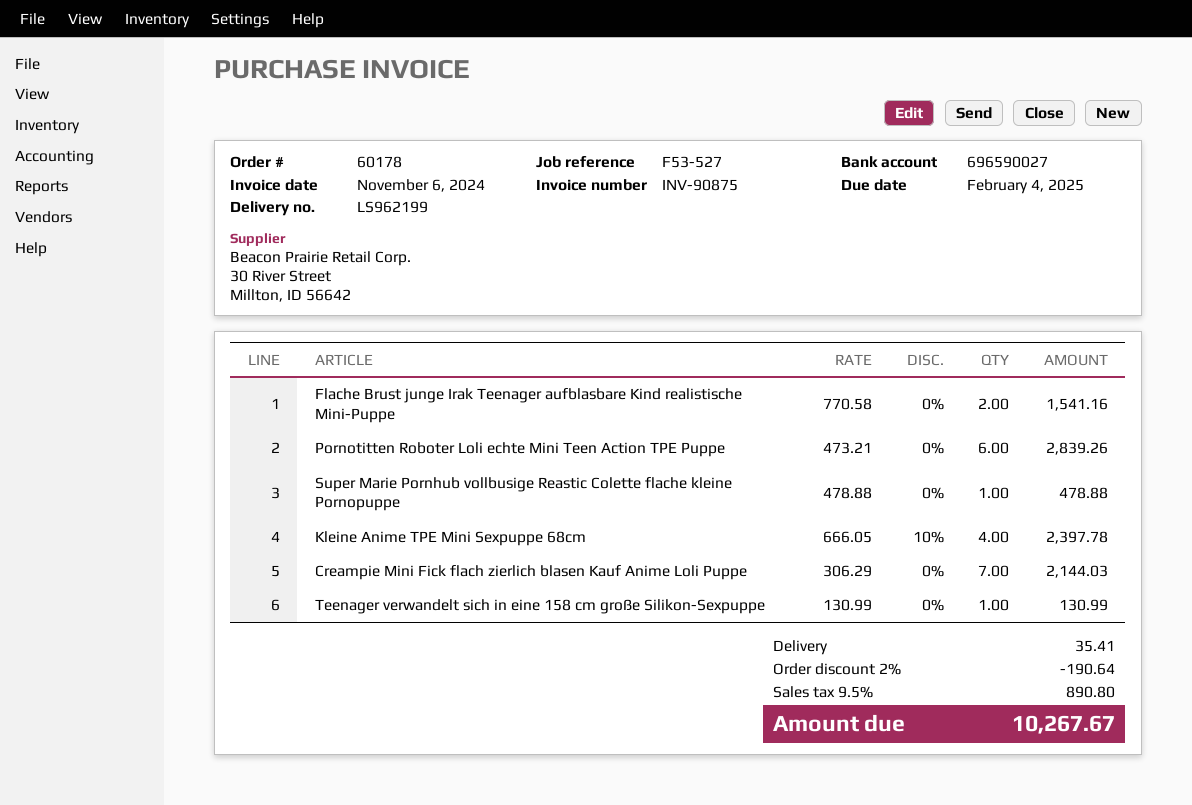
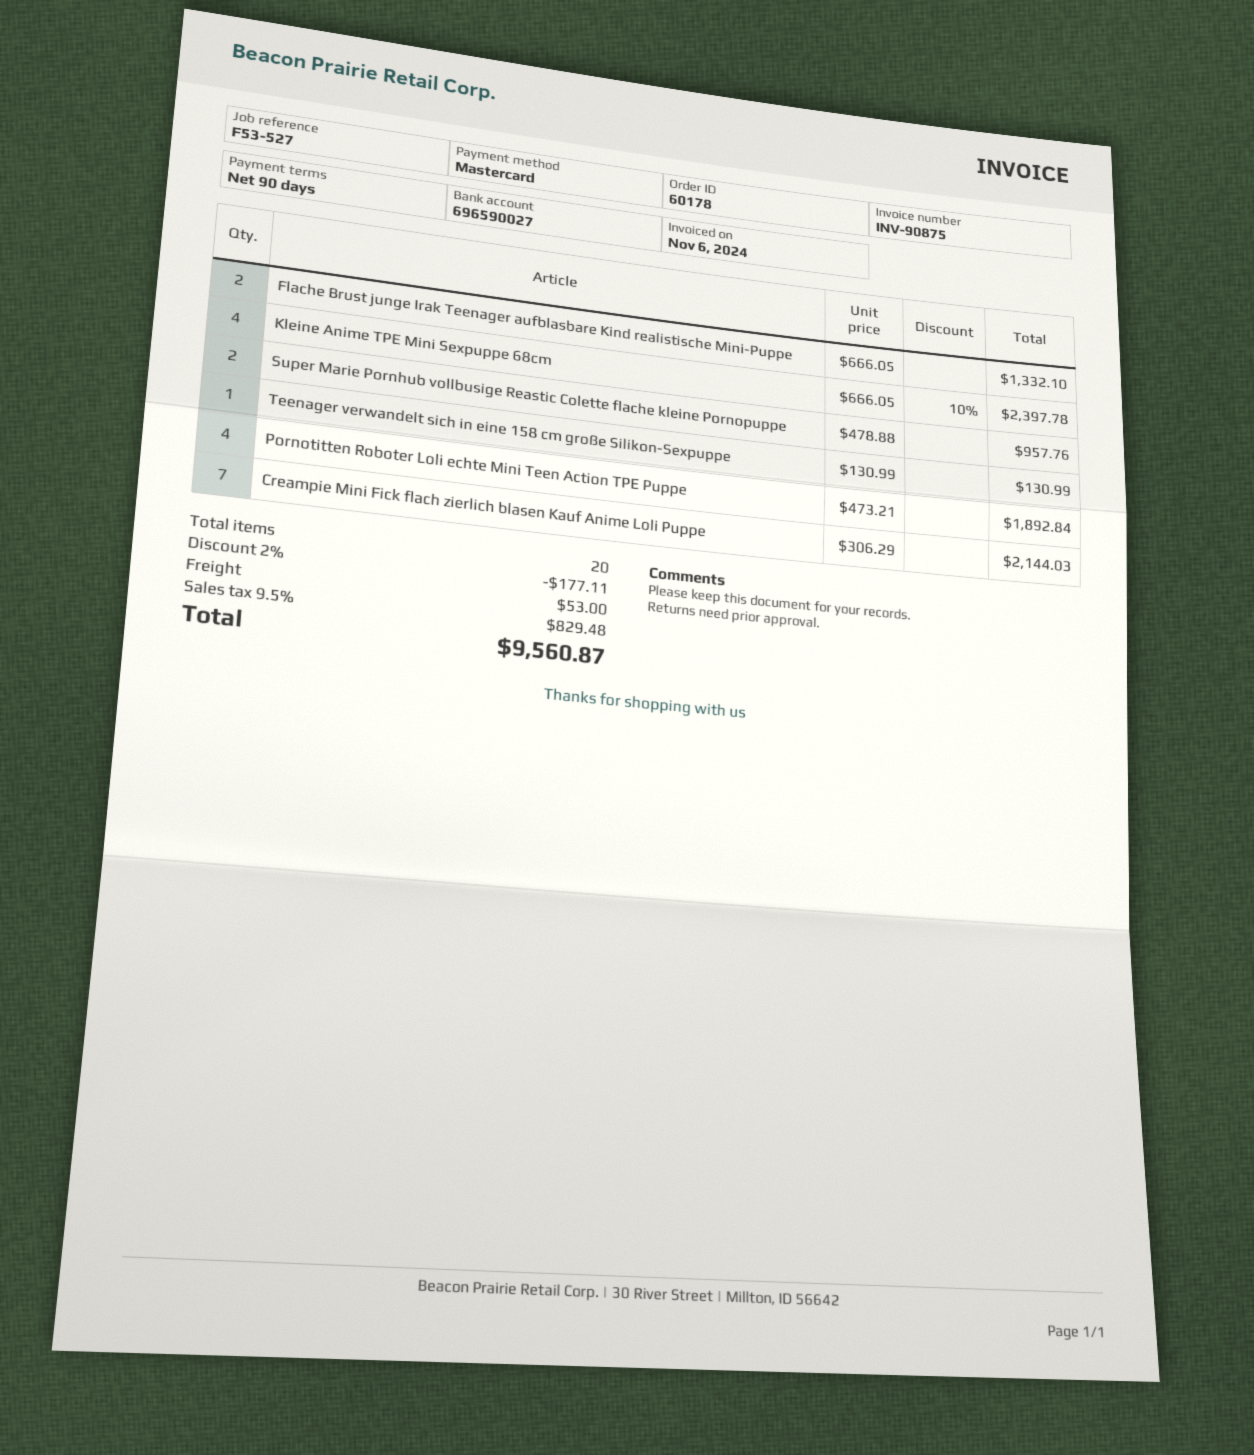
Flache Brust junge Irak Teenager aufblasbare Kind realistische Mini-Puppe: 2 x 770.58 = 1541.16 -> 2 x 666.05 = 1332.10
Pornotitten Roboter Loli echte Mini Teen Action TPE Puppe: 6 x 473.21 = 2839.26 -> 4 x 473.21 = 1892.84
Super Marie Pornhub vollbusige Reastic Colette flache kleine Pornopuppe: 1 x 478.88 = 478.88 -> 2 x 478.88 = 957.76
discount: 2% = 190.64 -> 2% = 177.11
shipping: 35.41 -> 53.00
tax: 9.5% = 890.80 -> 9.5% = 829.48
total: 10267.67 -> 9560.87

